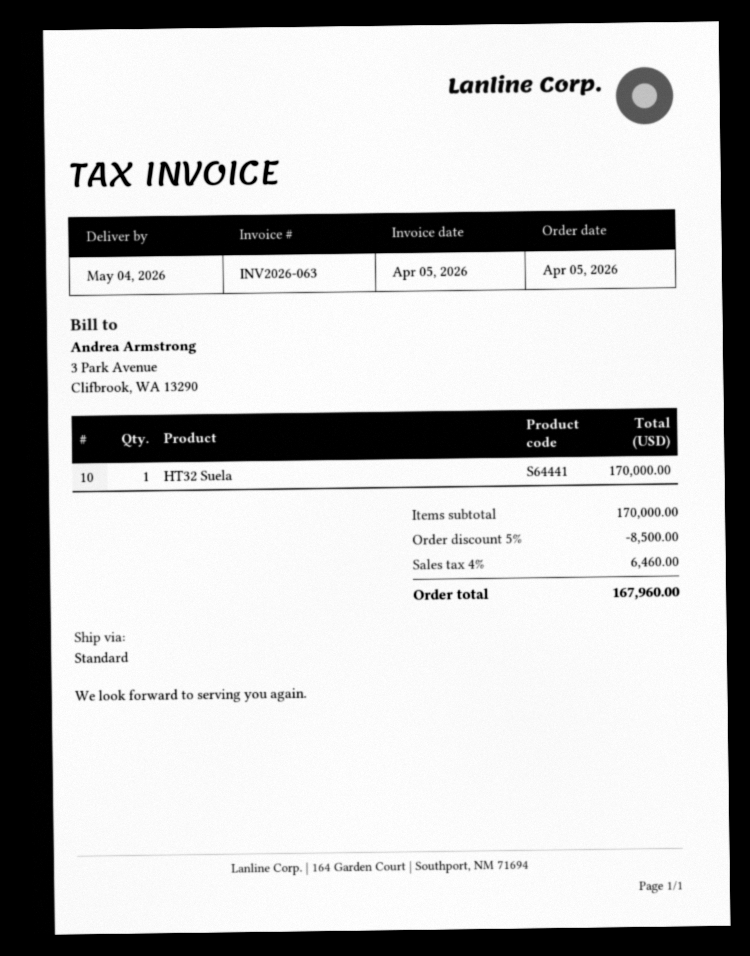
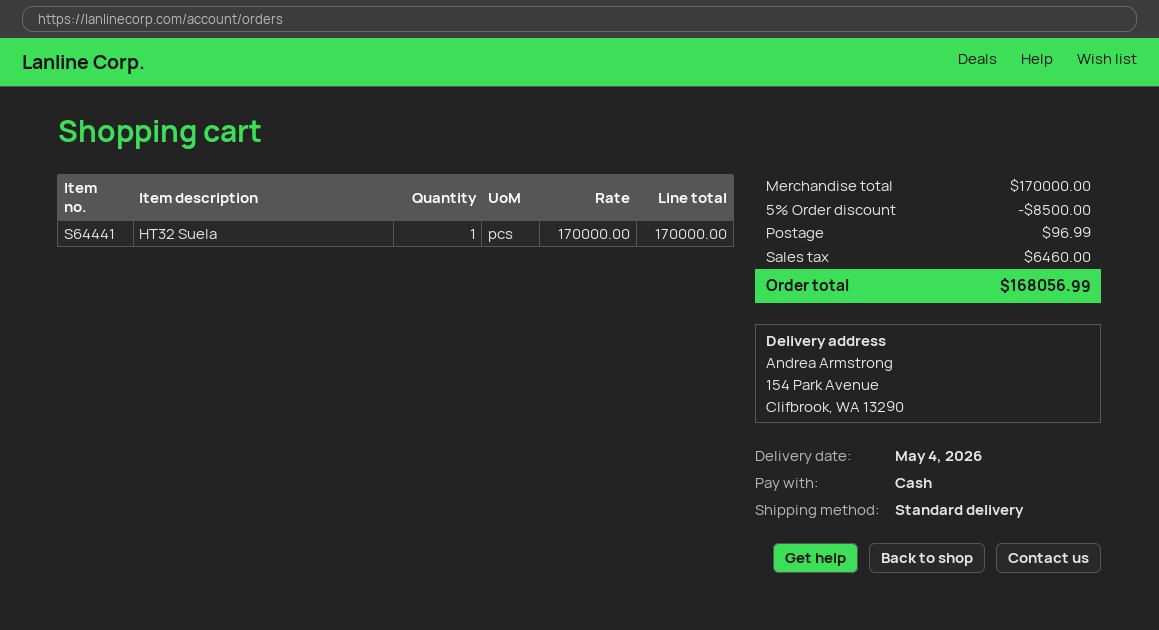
shipping: none -> 96.99
total: 167960.00 -> 168056.99

